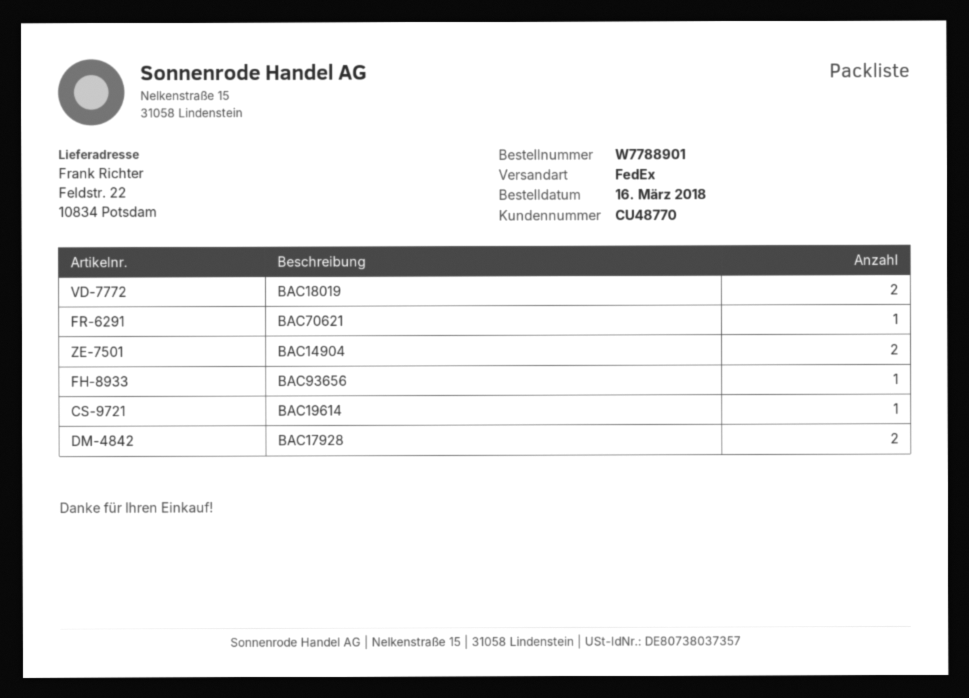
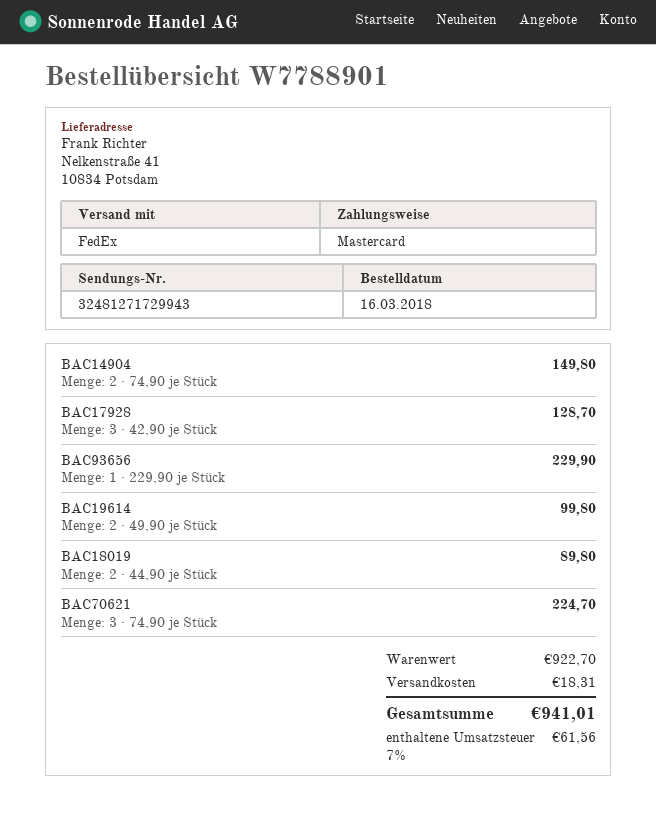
ship to: Feldstr. 22, 10834 Potsdam -> Nelkenstraße 41, 10834 Potsdam
BAC70621: 1 -> 3
BAC19614: 1 -> 2
BAC17928: 2 -> 3

